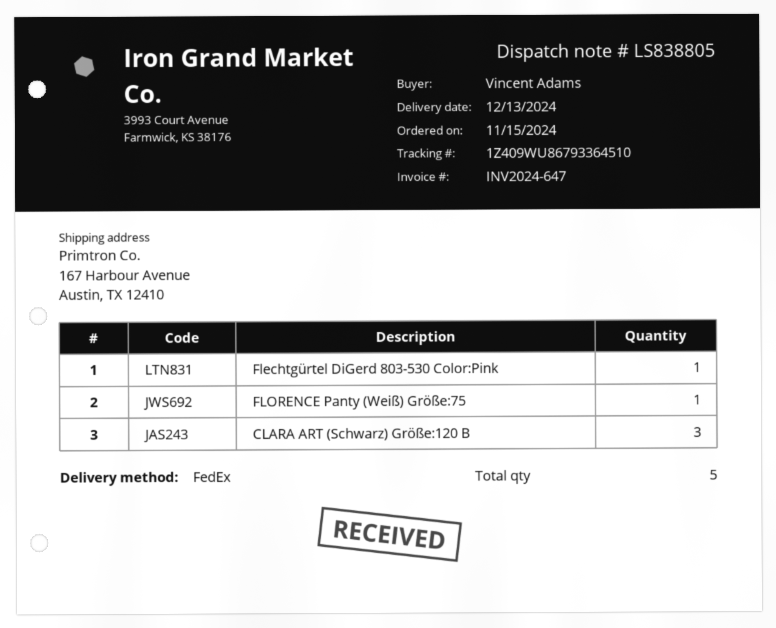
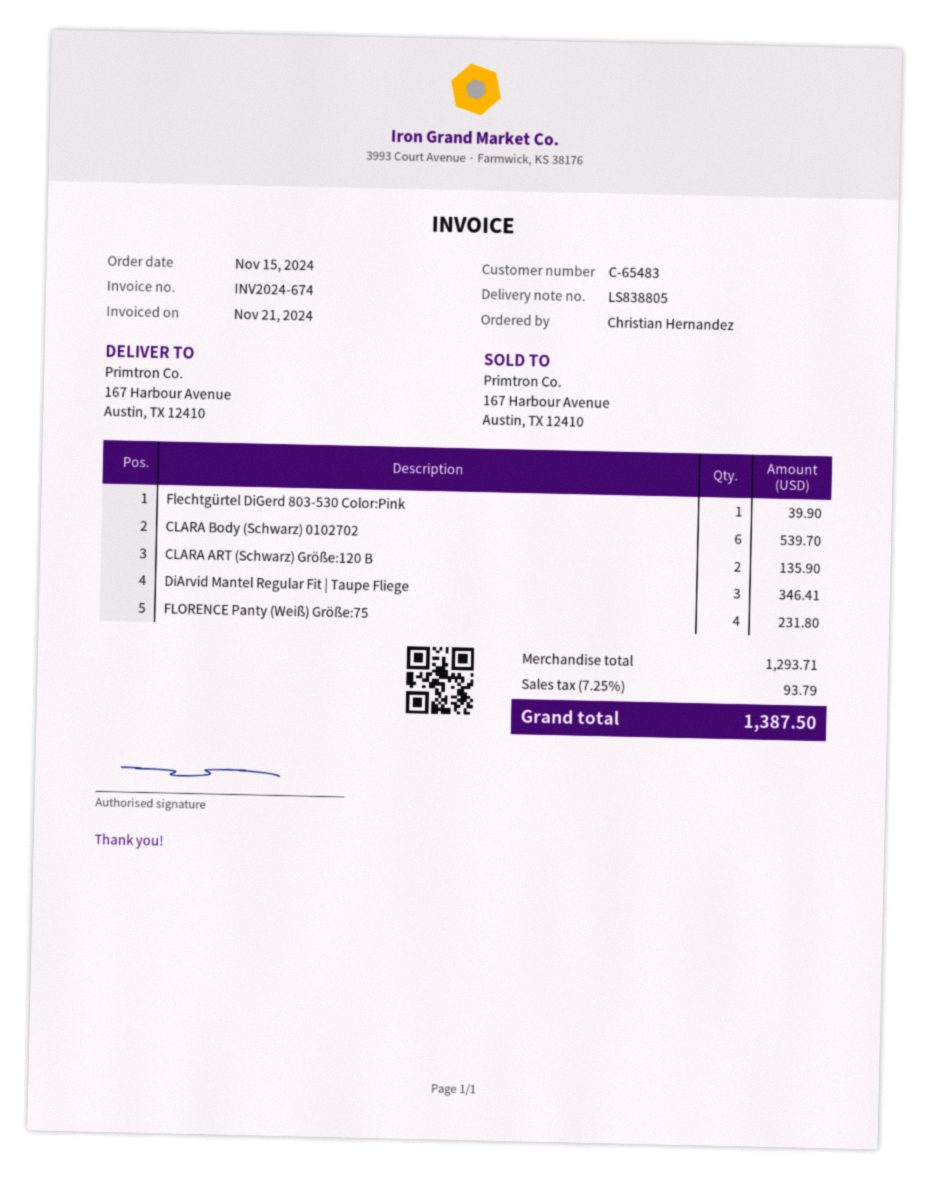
invoice number: INV2024-647 -> INV2024-674
ordered by: Vincent Adams -> Christian Hernandez
FLORENCE Panty (Weiß) Größe:75: 1 -> 4
CLARA ART (Schwarz) Größe:120 B: 3 -> 2
CLARA Body (Schwarz) 0102702: none -> 6
DiArvid Mantel Regular Fit | Taupe Fliege: none -> 3

